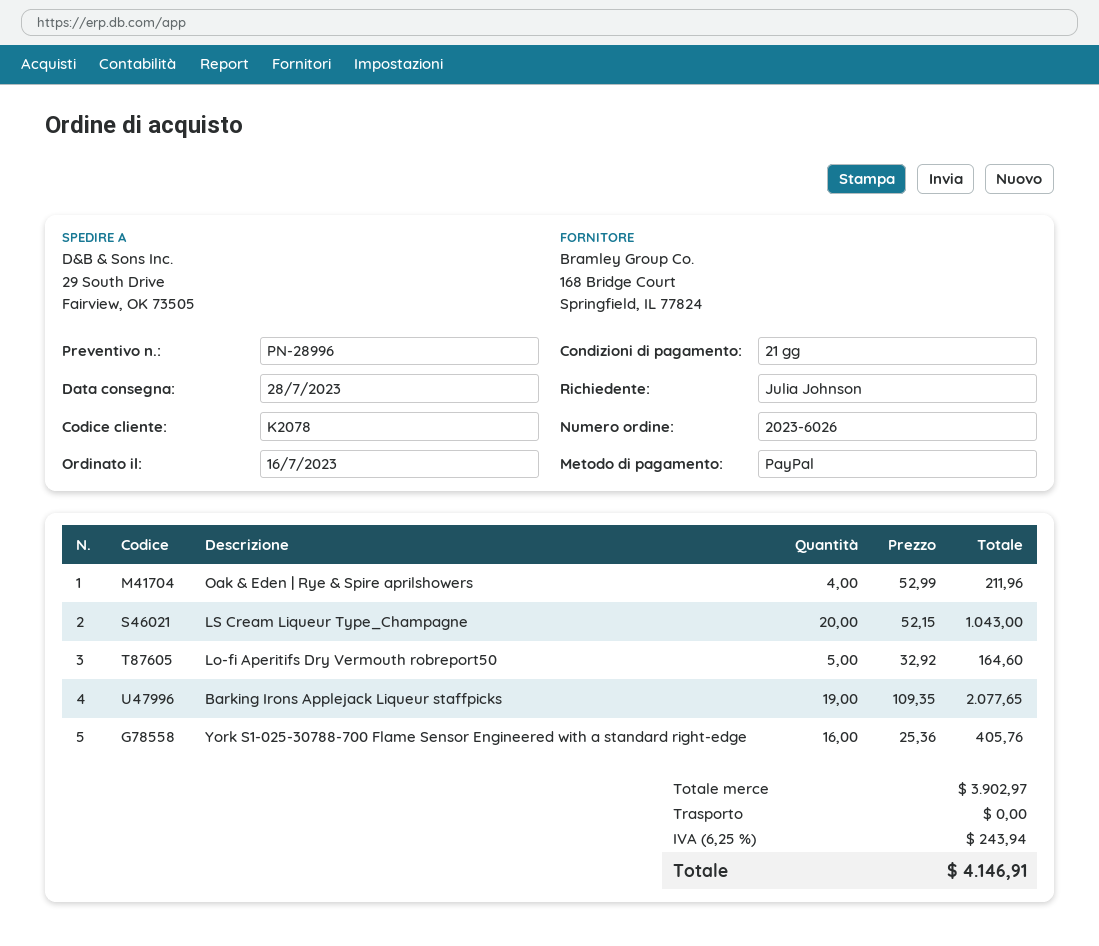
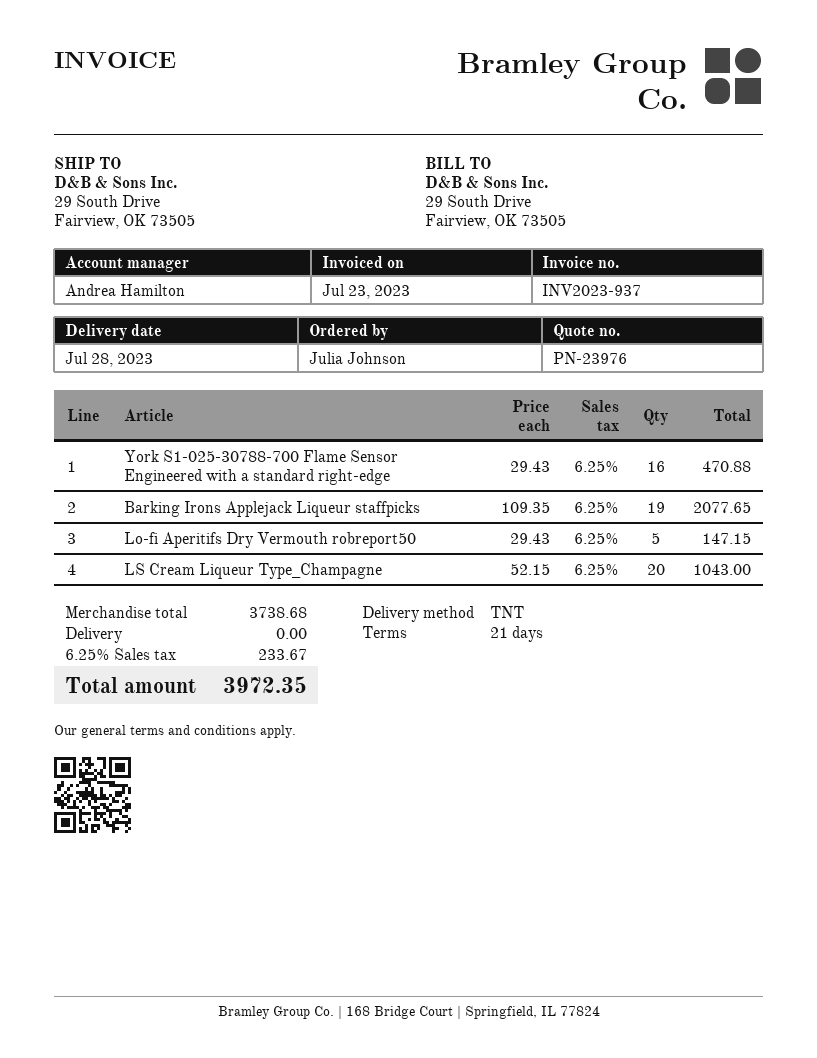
quote number: PN-28996 -> PN-23976
Oak & Eden | Rye & Spire aprilshowers: 4 x 52.99 = 211.96 -> none
Lo-fi Aperitifs Dry Vermouth robreport50: 5 x 32.92 = 164.60 -> 5 x 29.43 = 147.15
York S1-025-30788-700 Flame Sensor Engineered with a standard right-edge: 16 x 25.36 = 405.76 -> 16 x 29.43 = 470.88
subtotal: 3902.97 -> 3738.68
tax: 6.25% = 243.94 -> 6.25% = 233.67
total: 4146.91 -> 3972.35

